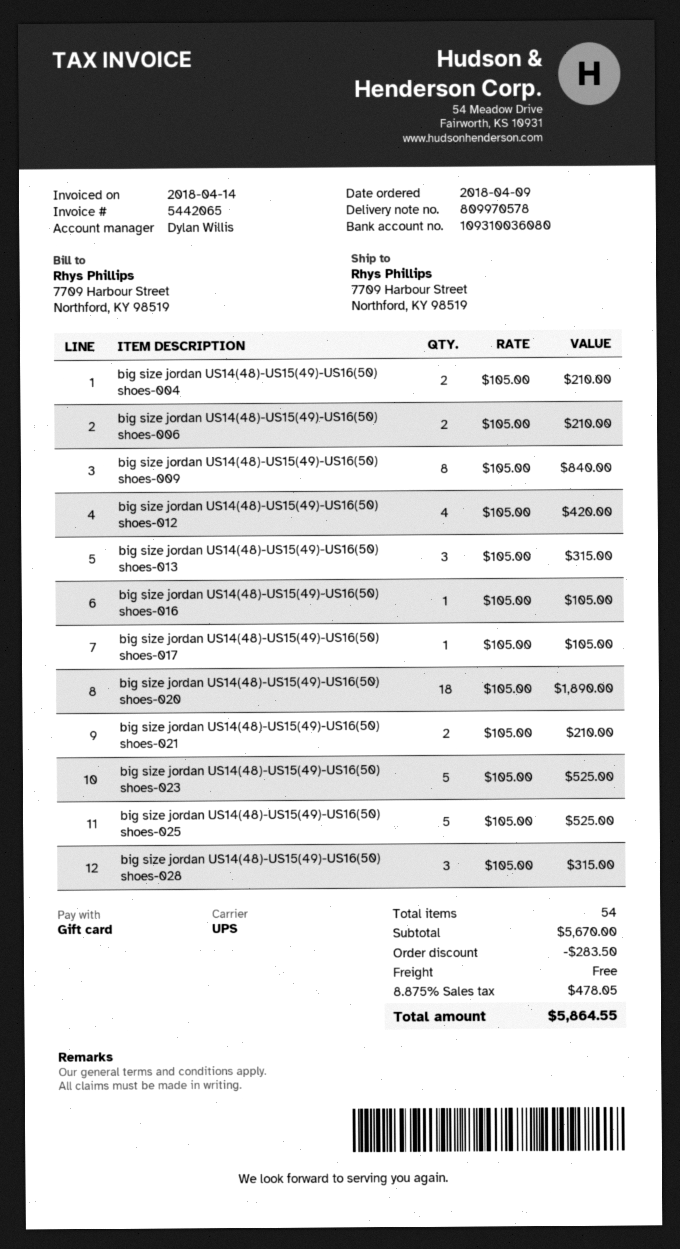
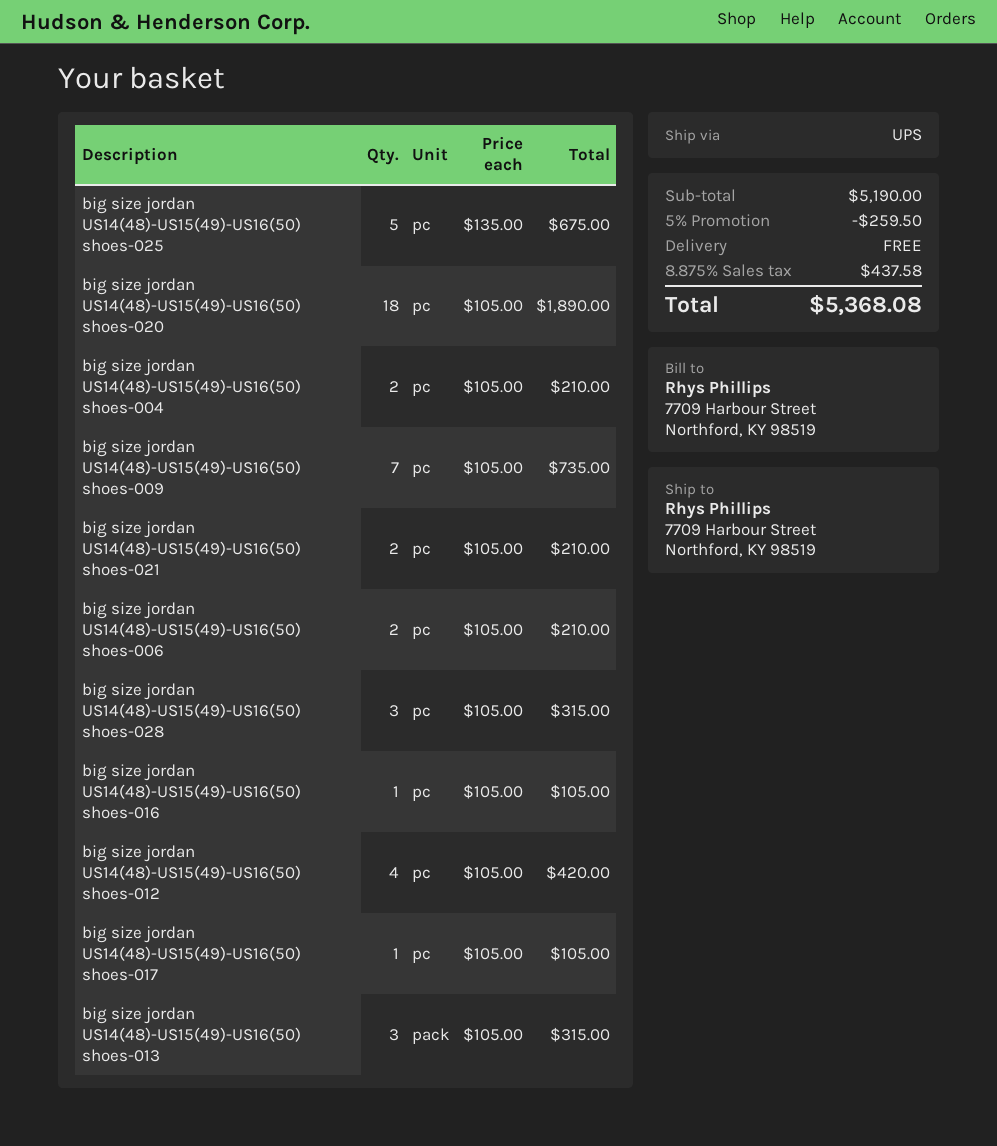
big size jordan US14(48)-US15(49)-US16(50) shoes-009: 8 x 105.00 = 840.00 -> 7 x 105.00 = 735.00
big size jordan US14(48)-US15(49)-US16(50) shoes-023: 5 x 105.00 = 525.00 -> none
big size jordan US14(48)-US15(49)-US16(50) shoes-025: 5 x 105.00 = 525.00 -> 5 x 135.00 = 675.00
subtotal: 5670.00 -> 5190.00
discount: 283.50 -> 259.50
tax: 8.875% = 478.05 -> 8.875% = 437.58
total: 5864.55 -> 5368.08

